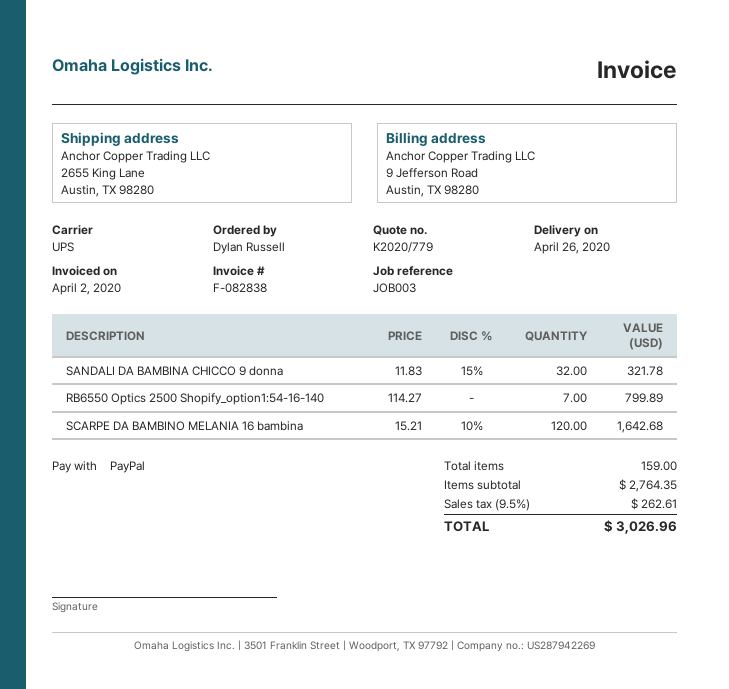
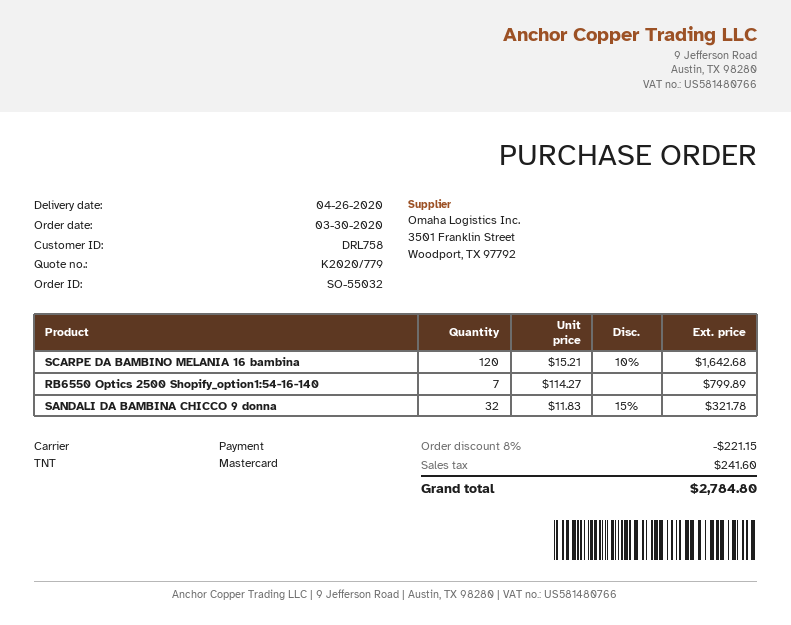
payment method: PayPal -> Mastercard
shipping method: UPS -> TNT
discount: none -> 8% = 221.15
tax: 262.61 -> 241.60
total: 3026.96 -> 2784.80

